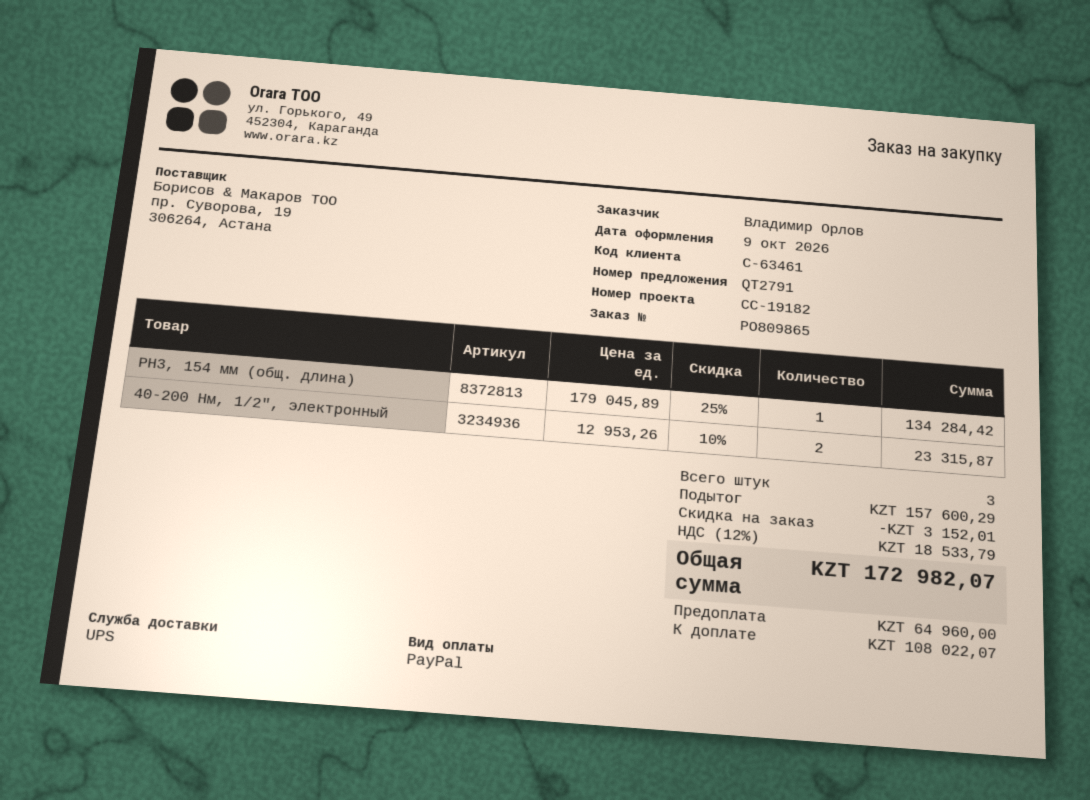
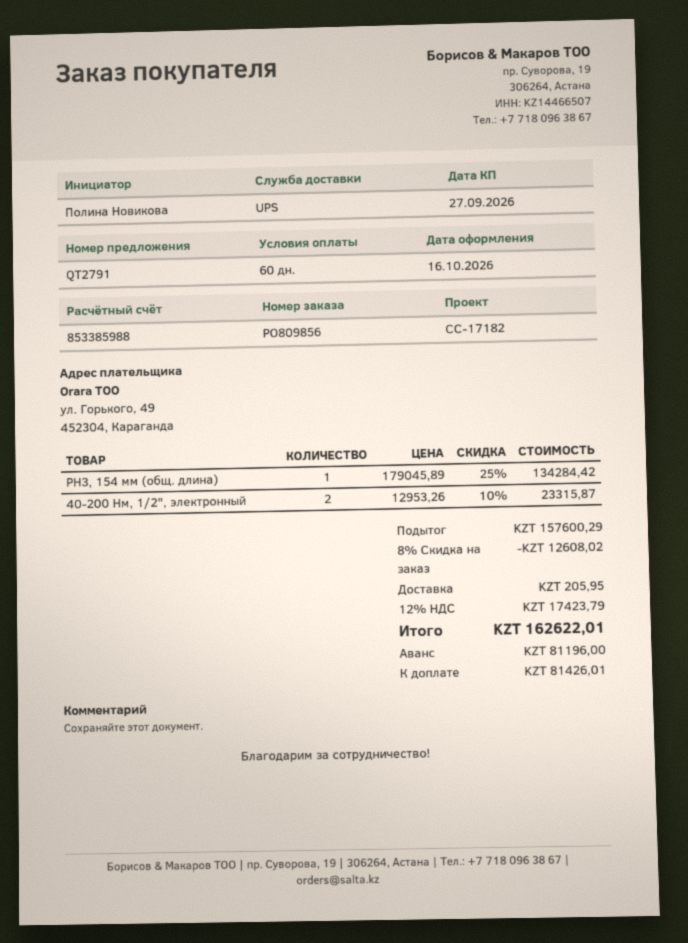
order number: PO809865 -> PO809856
order date: 2026-10-09 -> 2026-10-16
reference: CC-19182 -> CC-17182
ordered by: Владимир Орлов -> Полина Новикова
discount: 3152.01 -> 12608.02
shipping: none -> 205.95
tax: 12% = 18533.79 -> 12% = 17423.79
total: 172982.07 -> 162622.01
deposit: 64960.00 -> 81196.00
balance: 108022.07 -> 81426.01

